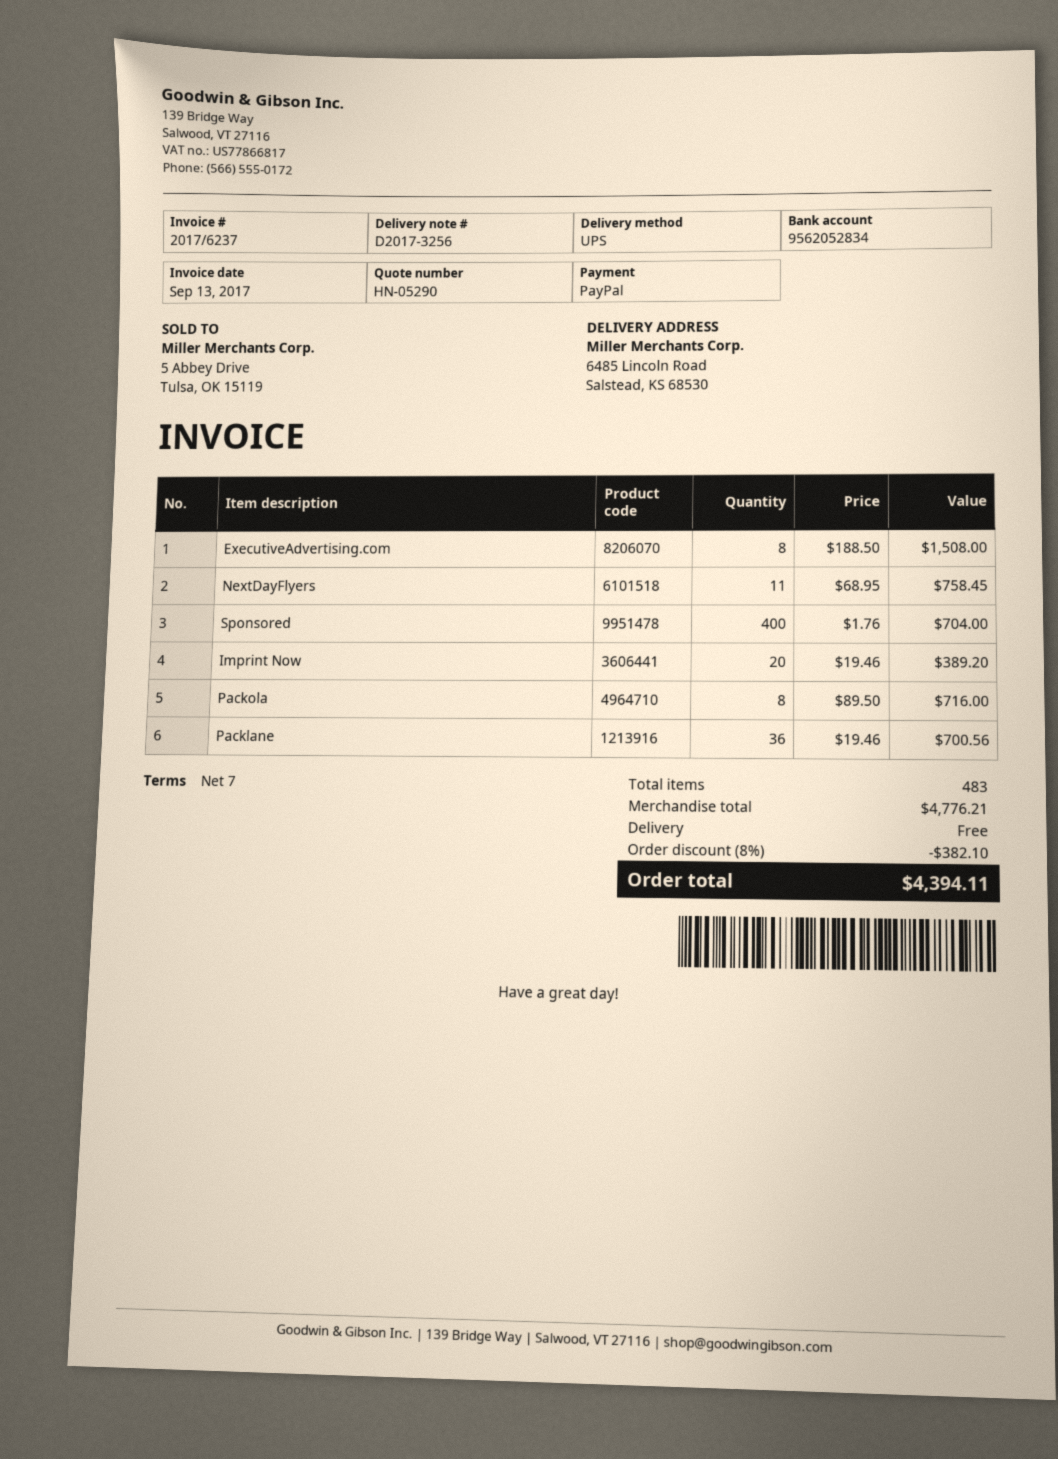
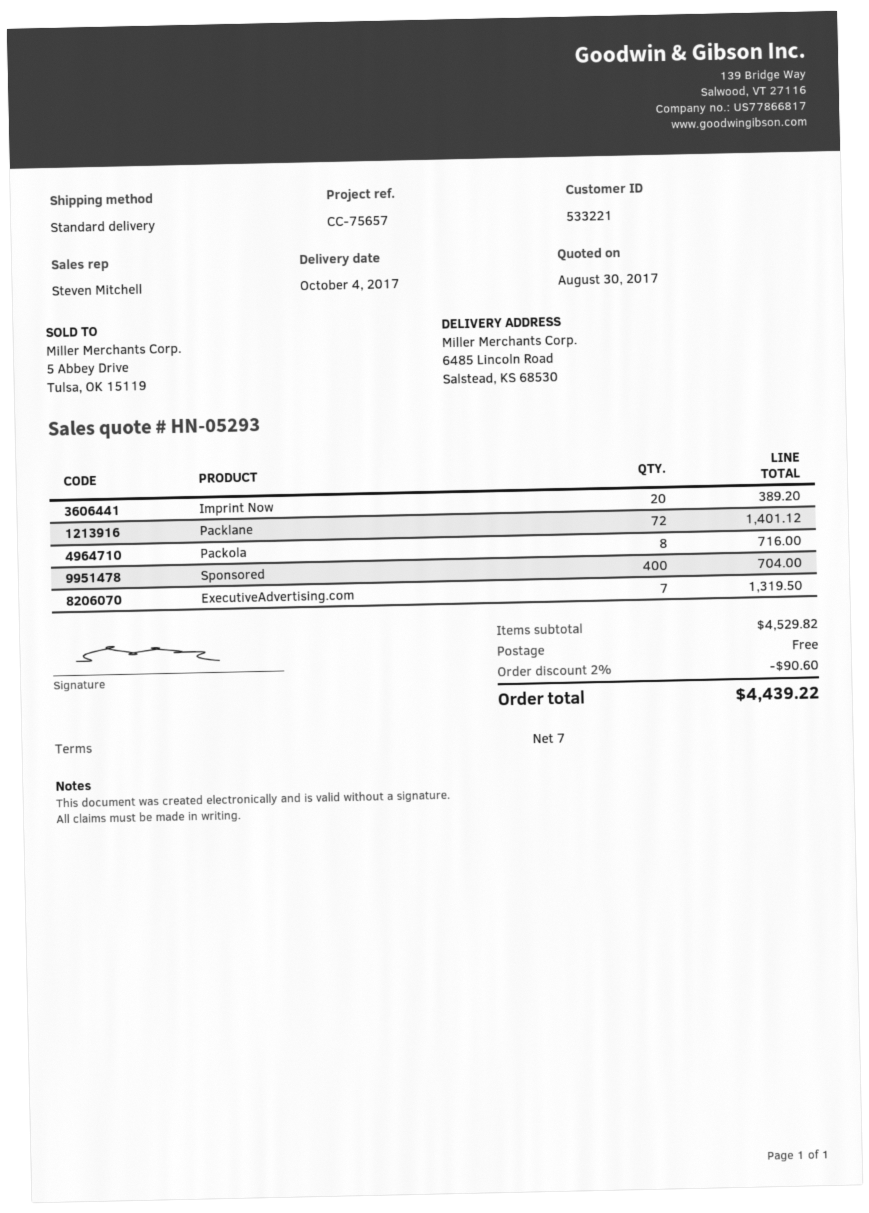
quote number: HN-05290 -> HN-05293
shipping method: UPS -> standard
ExecutiveAdvertising.com: 8 for 1508.00 -> 7 for 1319.50
NextDayFlyers: 11 for 758.45 -> none
Packlane: 36 for 700.56 -> 72 for 1401.12
subtotal: 4776.21 -> 4529.82
discount: 8% = 382.10 -> 2% = 90.60
total: 4394.11 -> 4439.22

